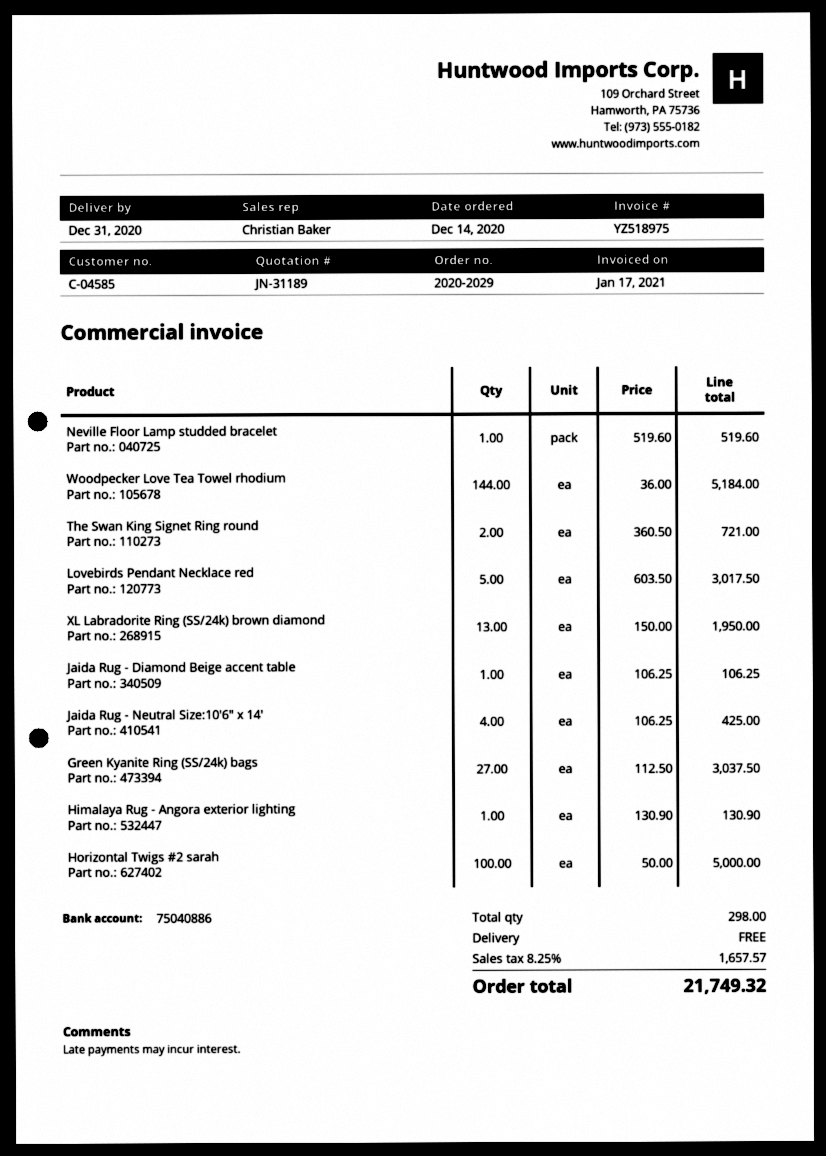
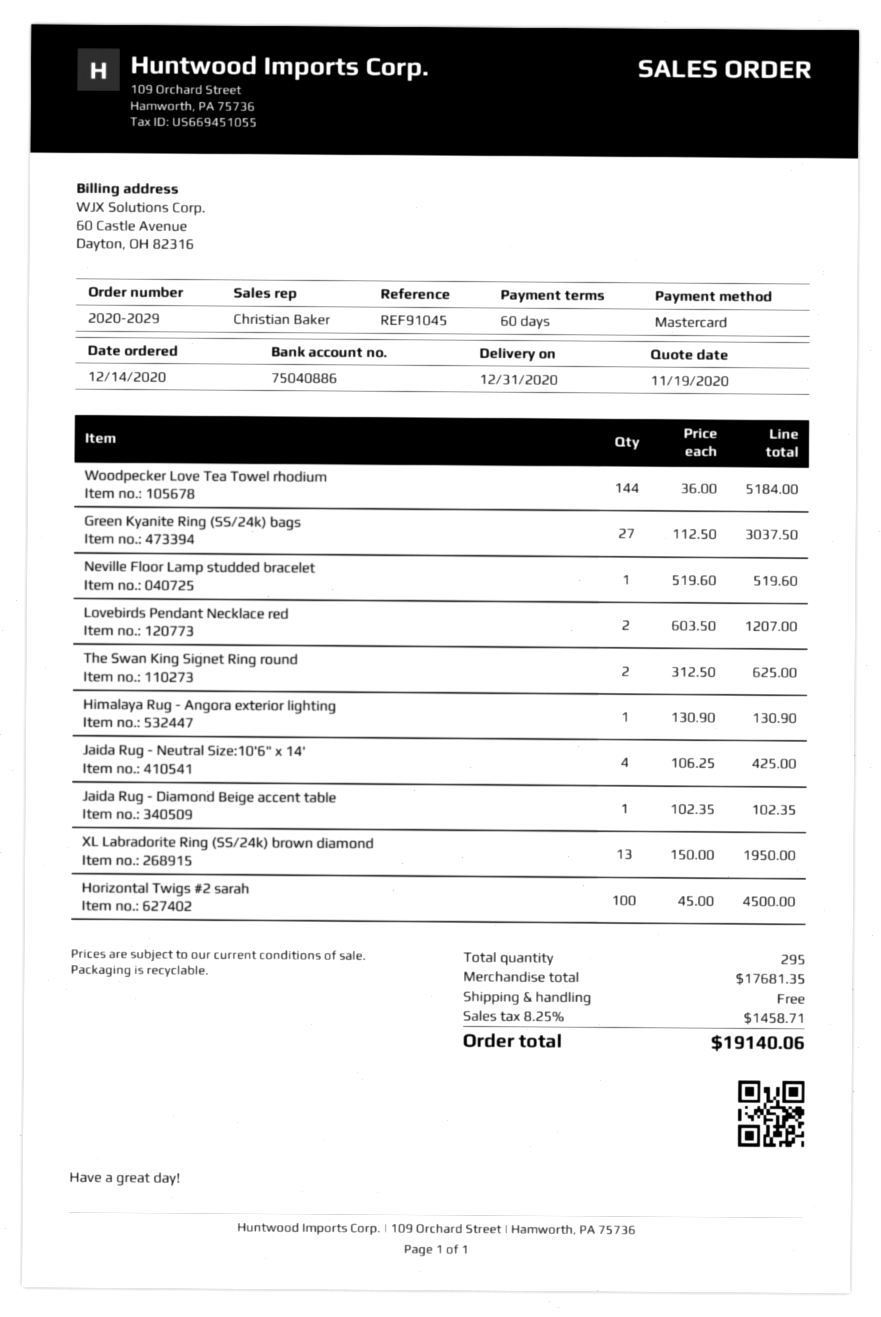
The Swan King Signet Ring round: 2 x 360.50 = 721.00 -> 2 x 312.50 = 625.00
Lovebirds Pendant Necklace red: 5 x 603.50 = 3017.50 -> 2 x 603.50 = 1207.00
Jaida Rug - Diamond Beige accent table: 1 x 106.25 = 106.25 -> 1 x 102.35 = 102.35
Horizontal Twigs #2 sarah: 100 x 50.00 = 5000.00 -> 100 x 45.00 = 4500.00
total quantity: 298 -> 295
tax: 8.25% = 1657.57 -> 8.25% = 1458.71
total: 21749.32 -> 19140.06

